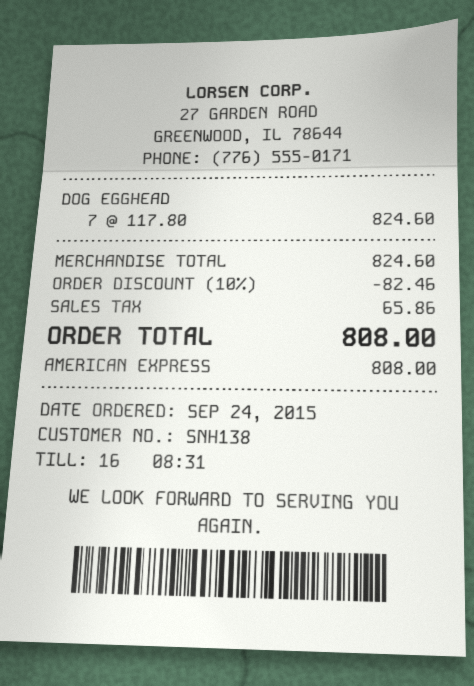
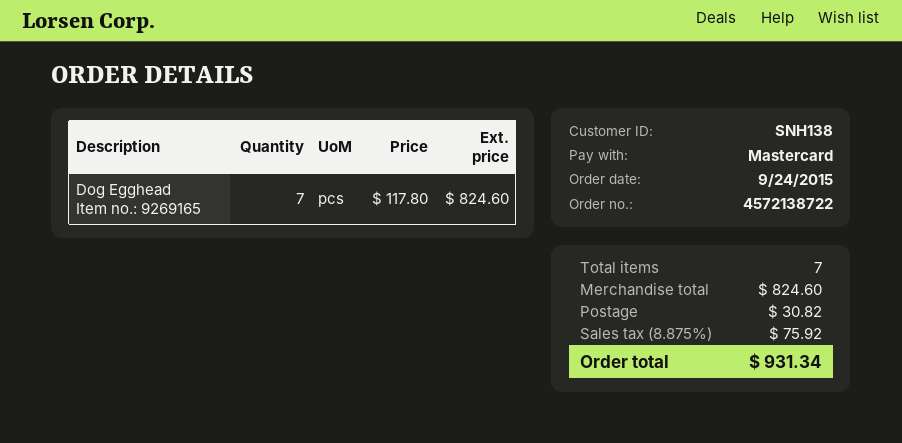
payment method: American Express -> Mastercard
discount: 10% = 82.46 -> none
shipping: none -> 30.82
tax: 65.86 -> 75.92
total: 808.00 -> 931.34

